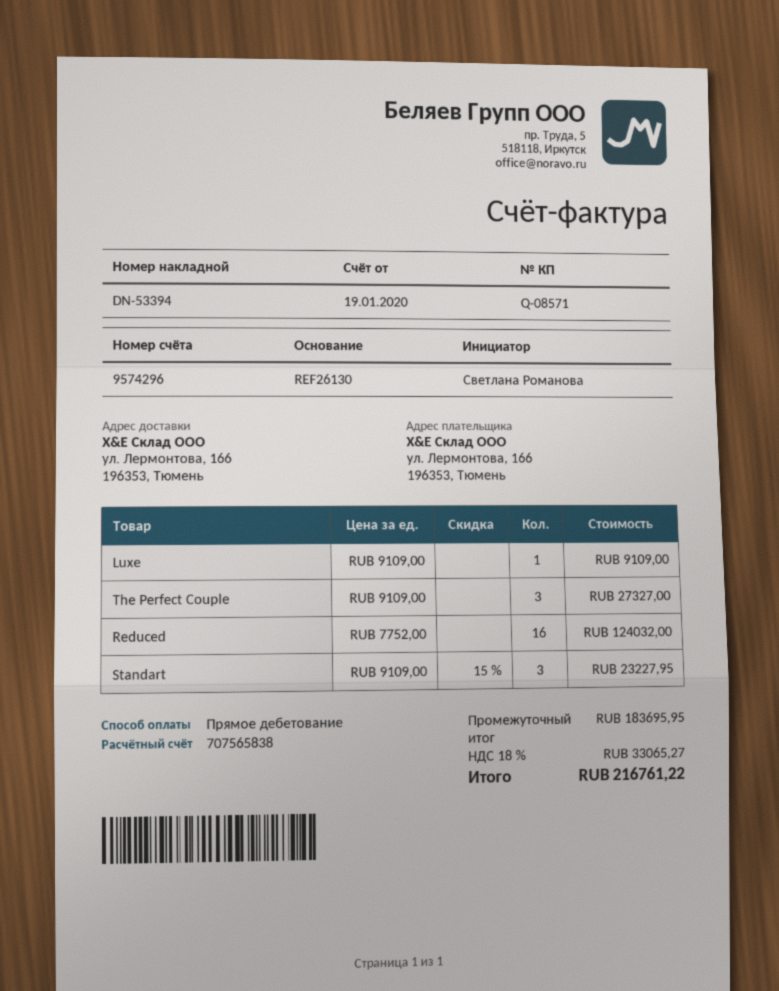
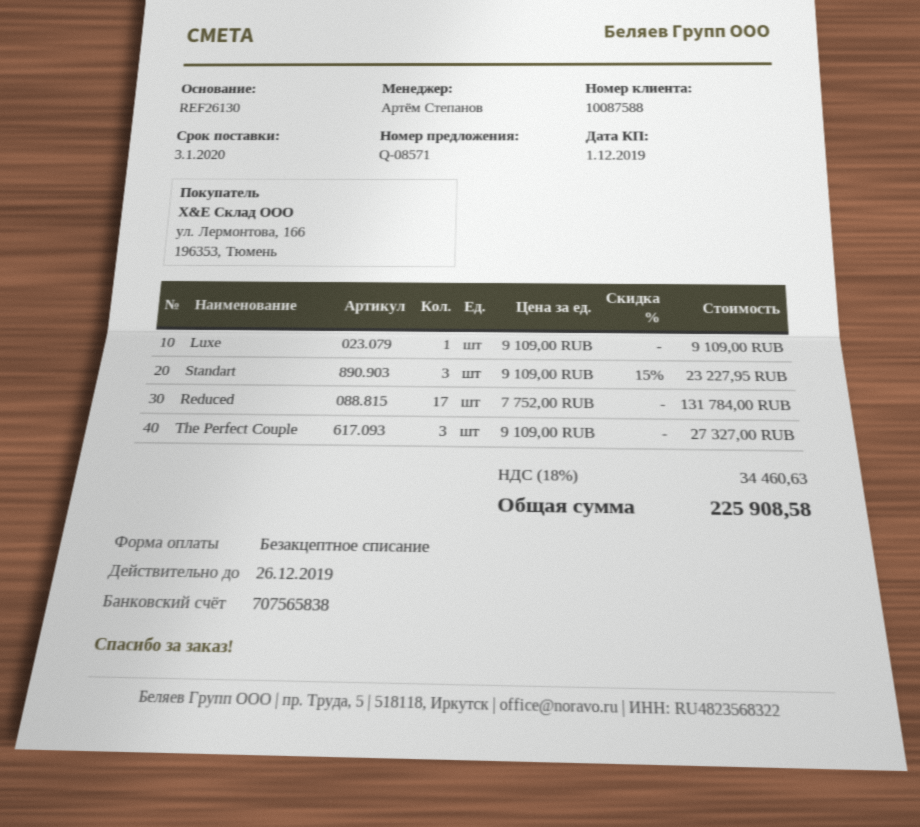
Reduced: 16 x 7752.00 = 124032.00 -> 17 x 7752.00 = 131784.00
tax: 18% = 33065.27 -> 18% = 34460.63
total: 216761.22 -> 225908.58

